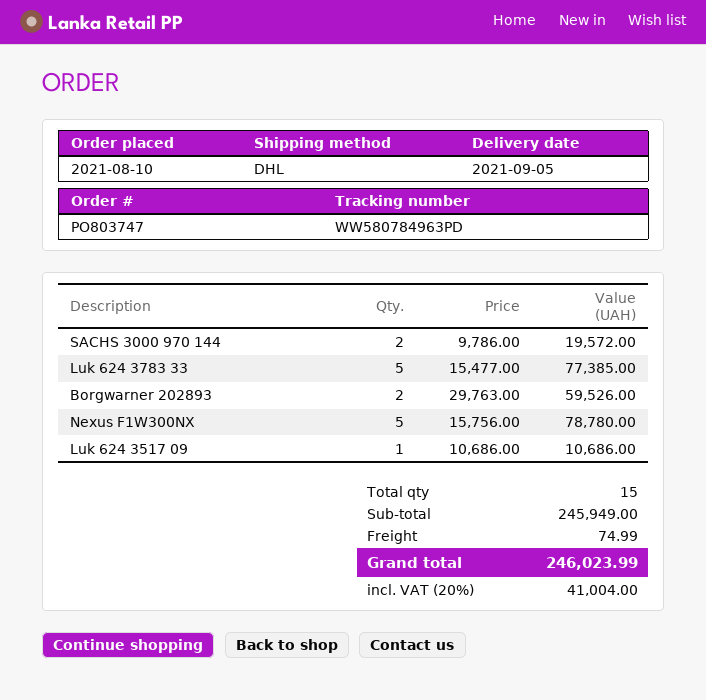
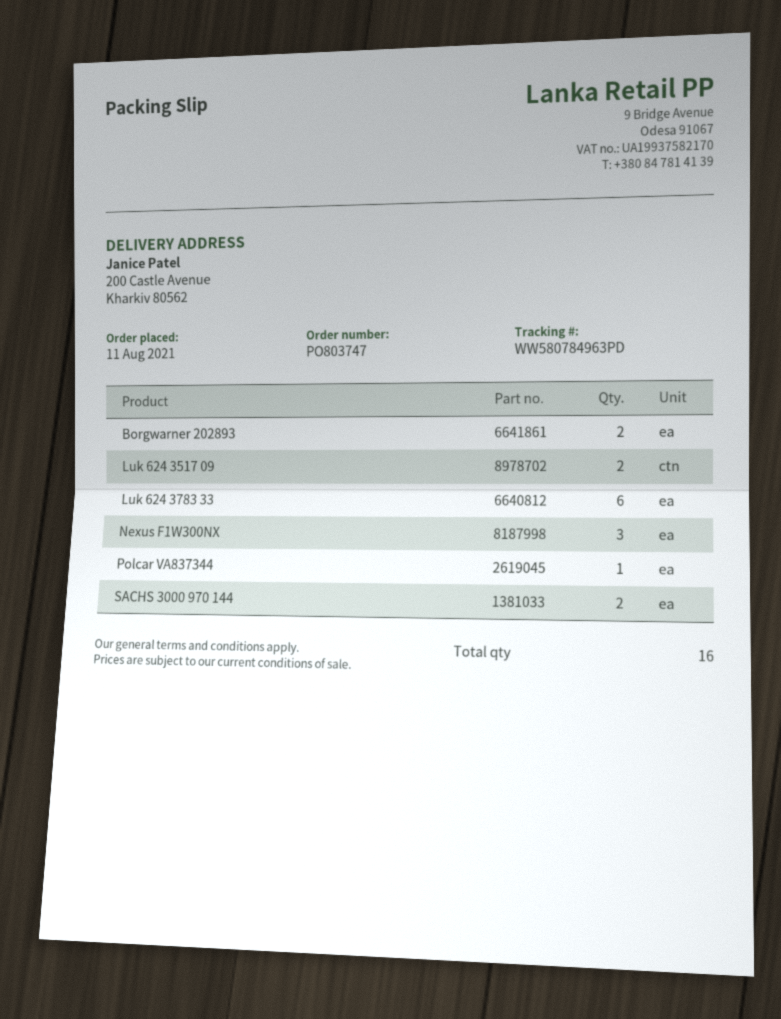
order date: 2021-08-10 -> 2021-08-11
Luk 624 3783 33: 5 -> 6
Nexus F1W300NX: 5 -> 3
Luk 624 3517 09: 1 -> 2
Polcar VA837344: none -> 1
total quantity: 15 -> 16

